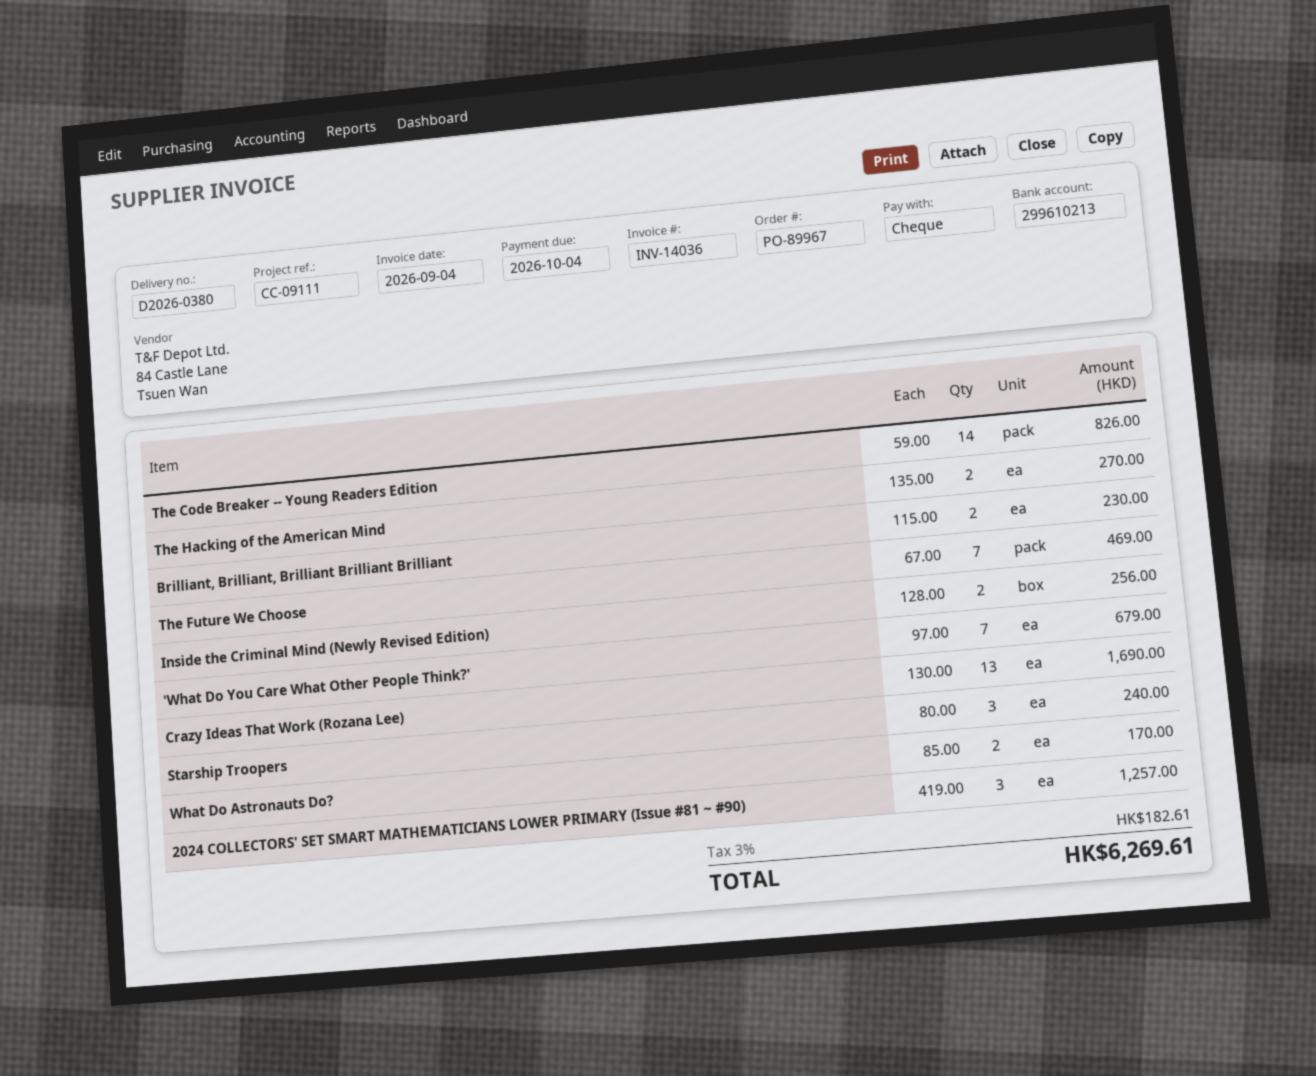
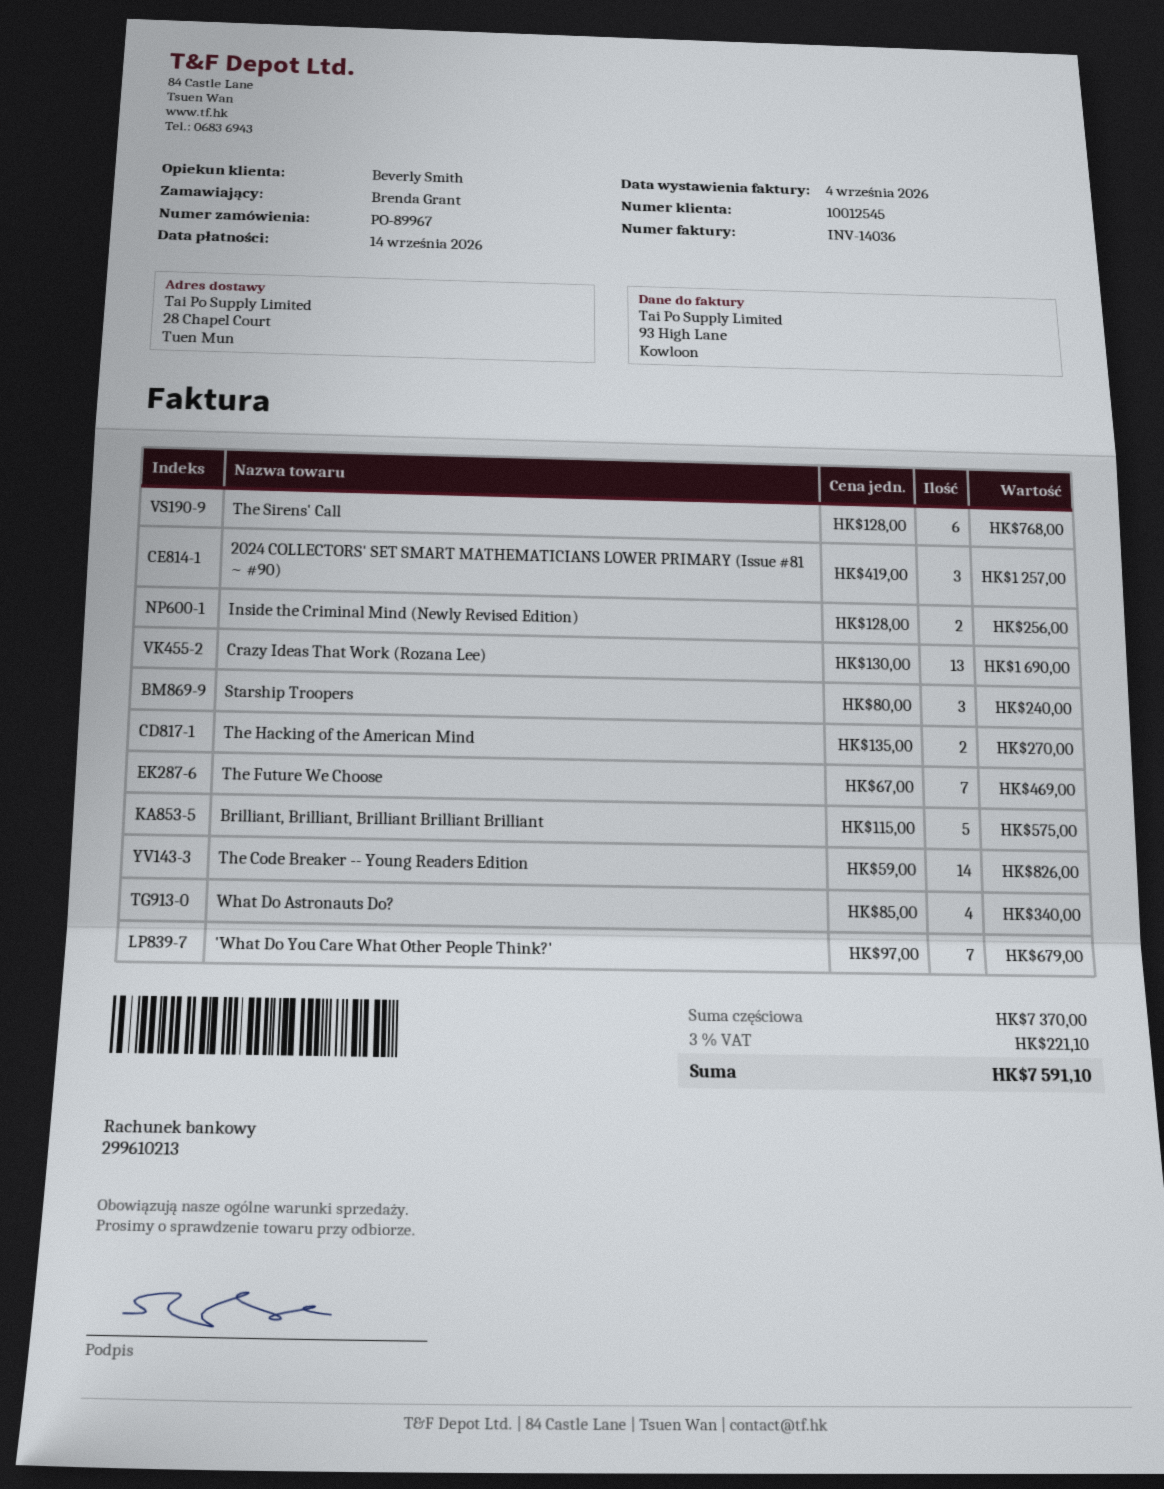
due date: 2026-10-04 -> 2026-09-14
Brilliant, Brilliant, Brilliant Brilliant Brilliant: 2 x 115.00 = 230.00 -> 5 x 115.00 = 575.00
What Do Astronauts Do?: 2 x 85.00 = 170.00 -> 4 x 85.00 = 340.00
The Sirens' Call: none -> 6 x 128.00 = 768.00
tax: 3% = 182.61 -> 3% = 221.10
total: 6269.61 -> 7591.10

